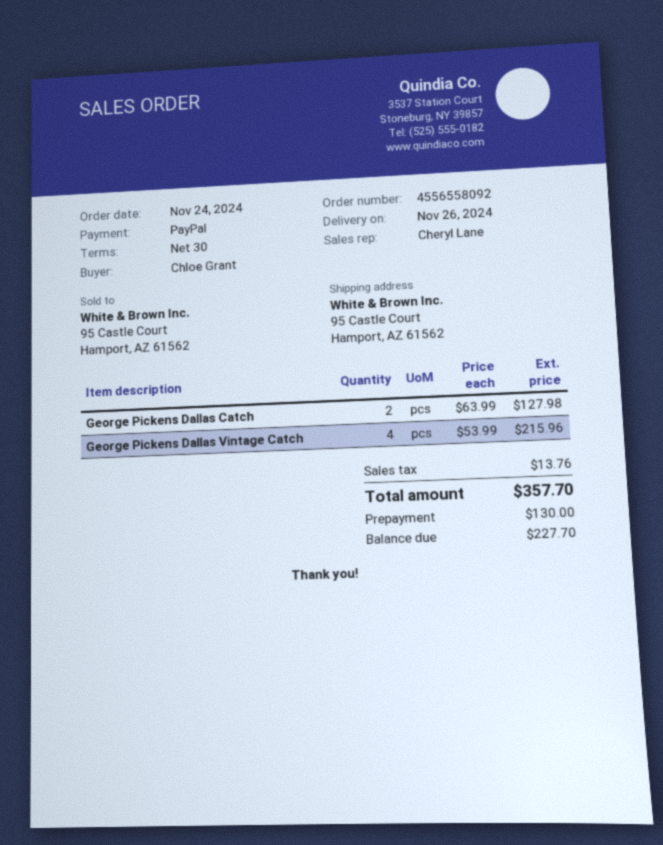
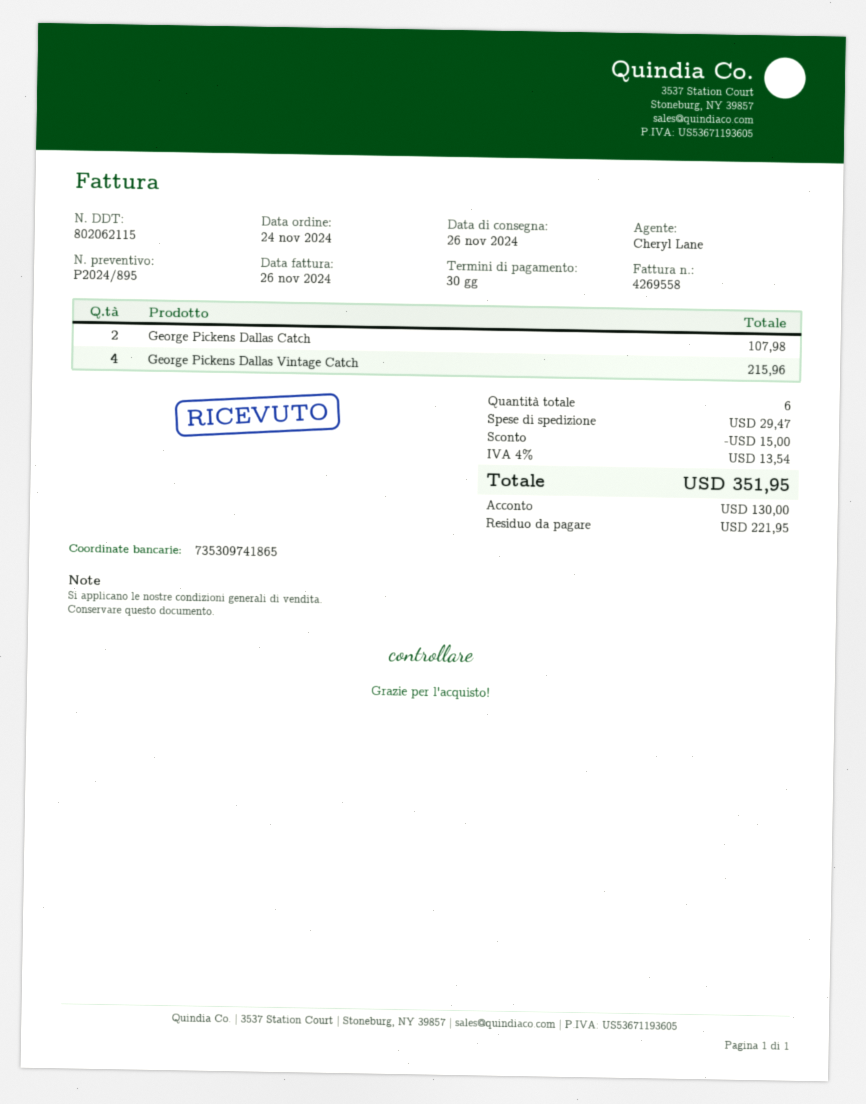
George Pickens Dallas Catch: 2 for 127.98 -> 2 for 107.98
discount: none -> 15.00
shipping: none -> 29.47
tax: 13.76 -> 13.54
total: 357.70 -> 351.95
balance: 227.70 -> 221.95

